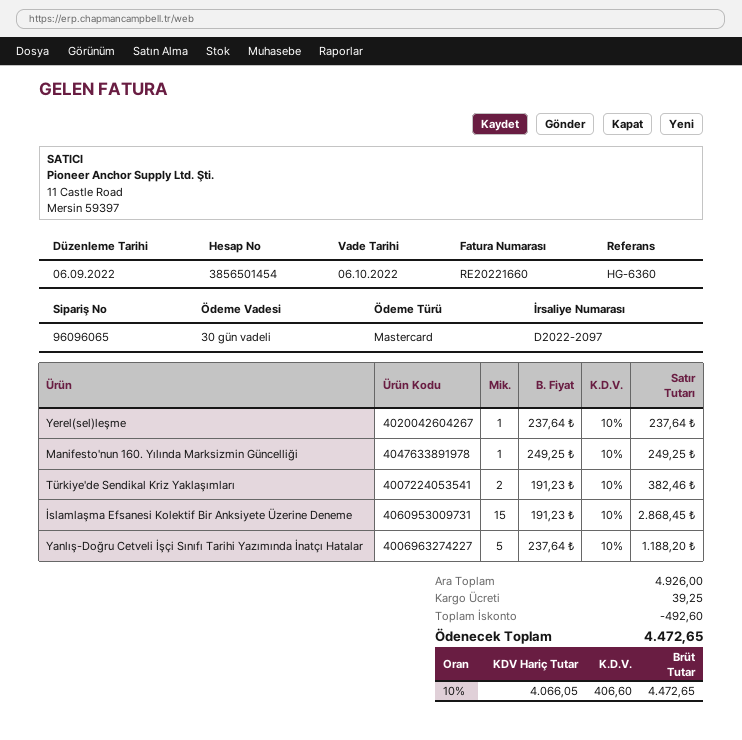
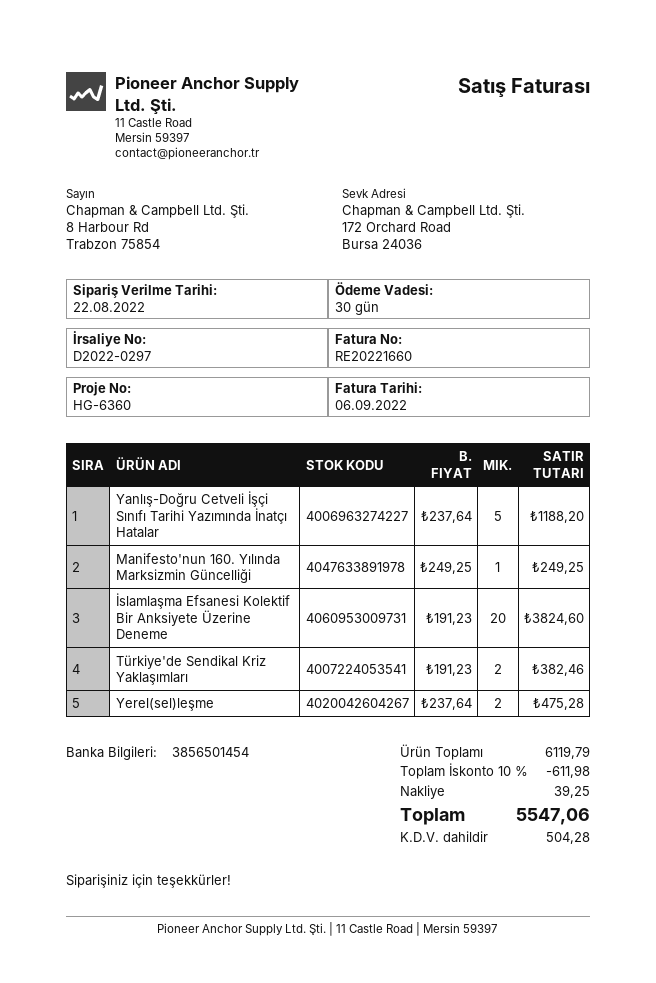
delivery note number: D2022-2097 -> D2022-0297
Yerel(sel)leşme: 1 x 237.64 = 237.64 -> 2 x 237.64 = 475.28
İslamlaşma Efsanesi Kolektif Bir Anksiyete Üzerine Deneme: 15 x 191.23 = 2868.45 -> 20 x 191.23 = 3824.60
subtotal: 4926.00 -> 6119.79
discount: 492.60 -> 611.98
tax: 406.60 -> 504.28
total: 4472.65 -> 5547.06

